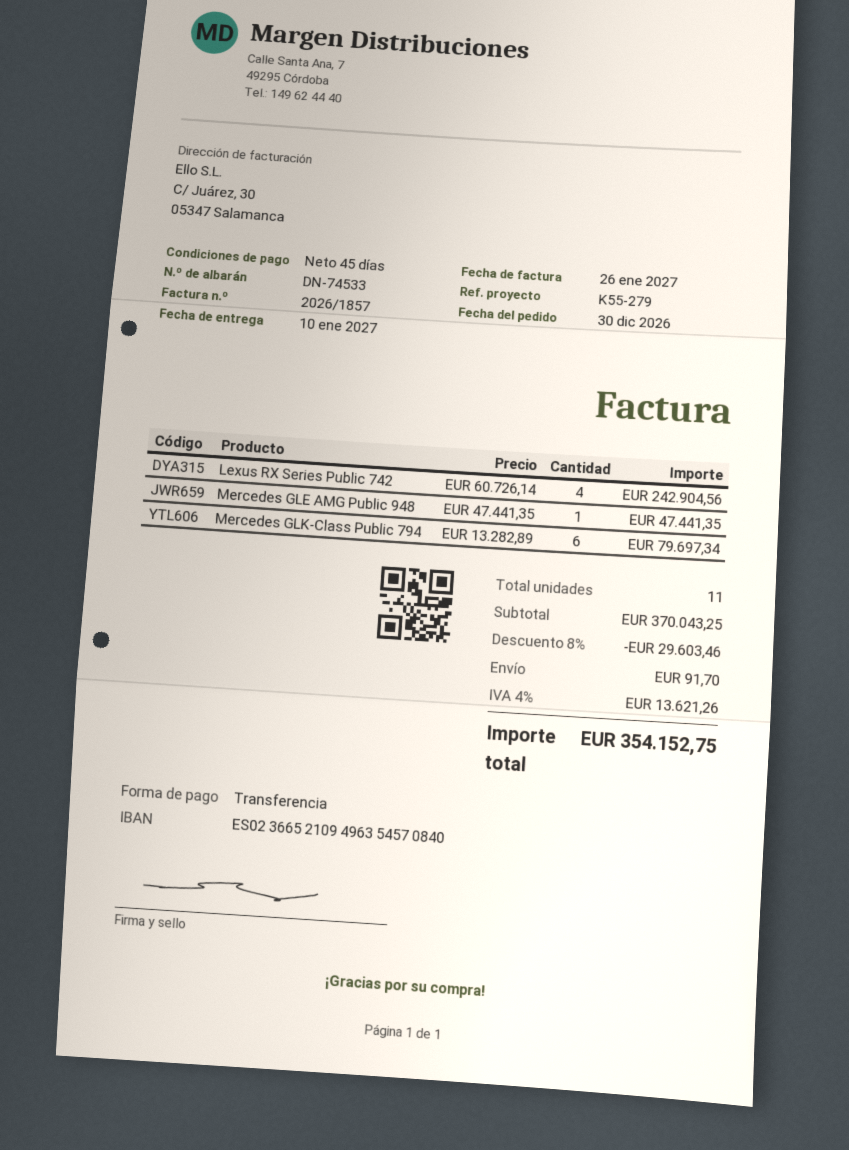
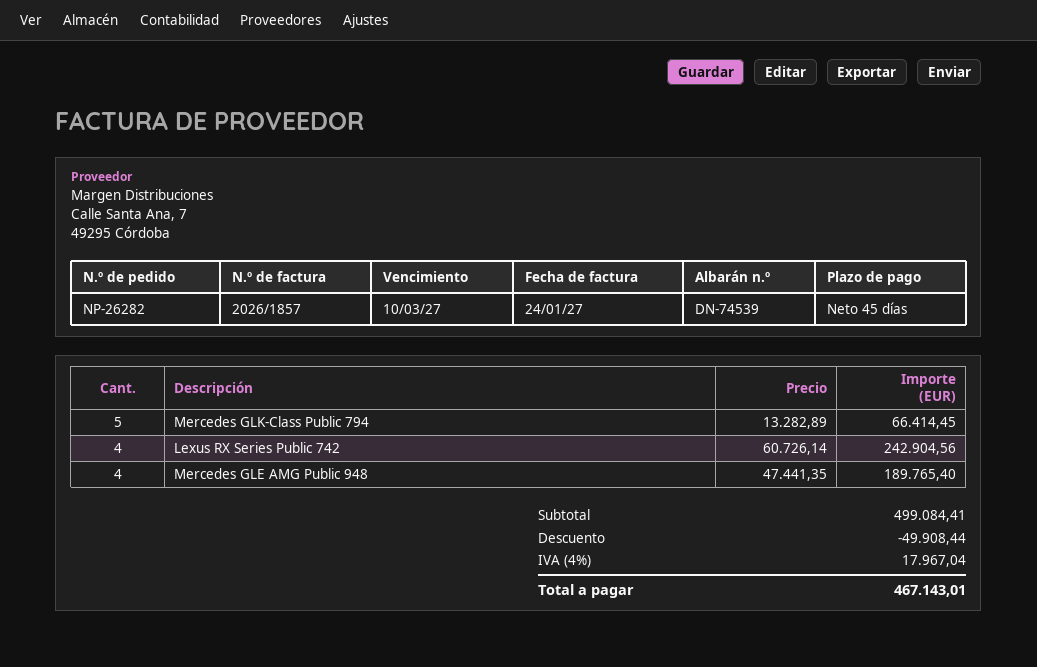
delivery note number: DN-74533 -> DN-74539
invoice date: 2027-01-26 -> 2027-01-24
Mercedes GLE AMG Public 948: 1 x 47441.35 = 47441.35 -> 4 x 47441.35 = 189765.40
Mercedes GLK-Class Public 794: 6 x 13282.89 = 79697.34 -> 5 x 13282.89 = 66414.45
subtotal: 370043.25 -> 499084.41
discount: 29603.46 -> 49908.44
shipping: 91.70 -> none
tax: 4% = 13621.26 -> 4% = 17967.04
total: 354152.75 -> 467143.01

